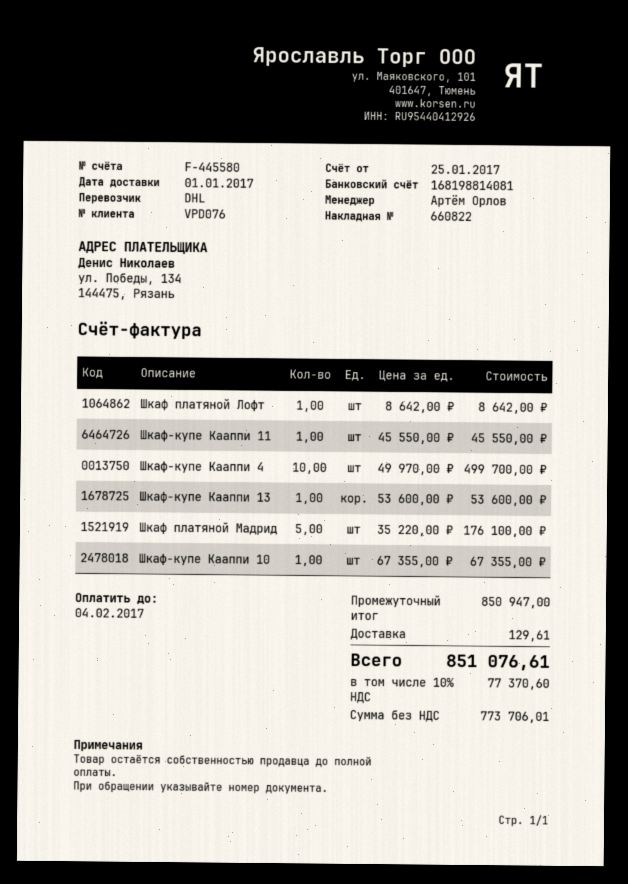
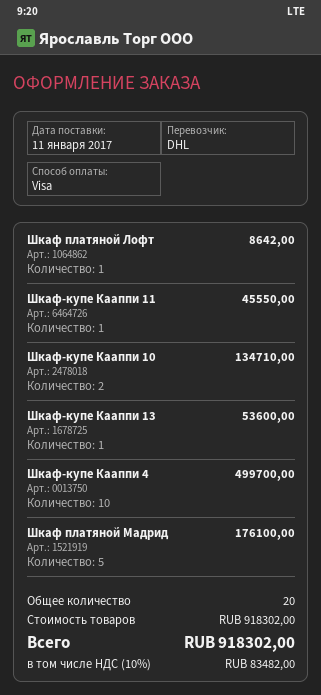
delivery date: 2017-01-01 -> 2017-01-11
Шкаф-купе Кааппи 10: 1 for 67355.00 -> 2 for 134710.00
subtotal: 850947.00 -> 918302.00
shipping: 129.61 -> none
tax: 10% = 77370.60 -> 10% = 83482.00
total: 851076.61 -> 918302.00

